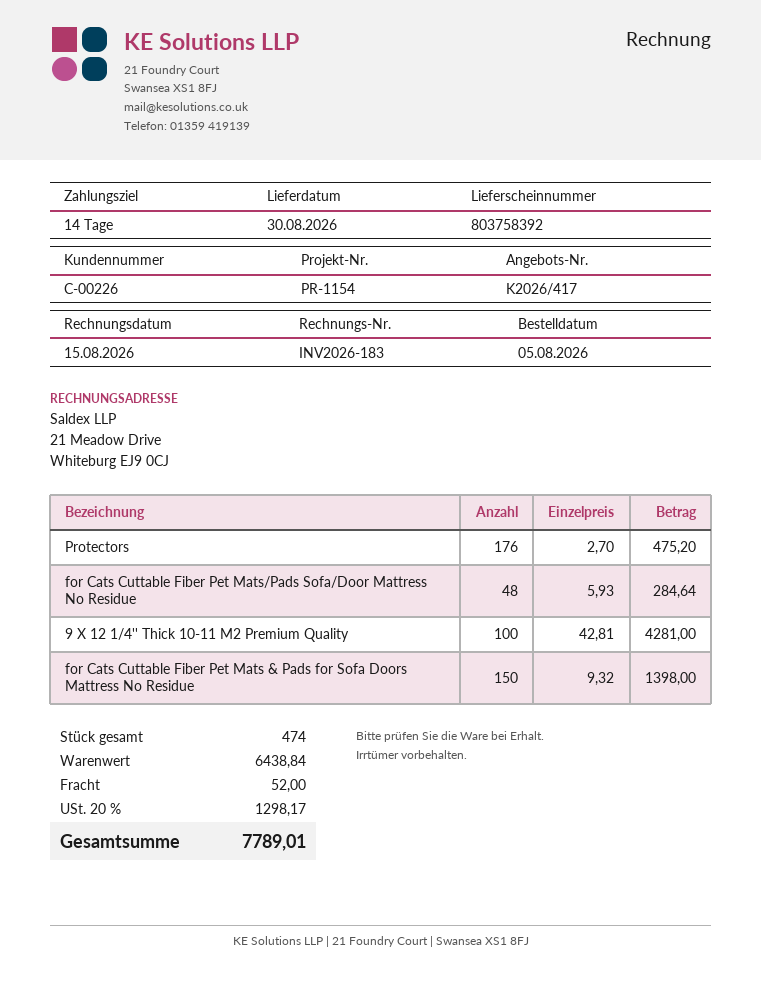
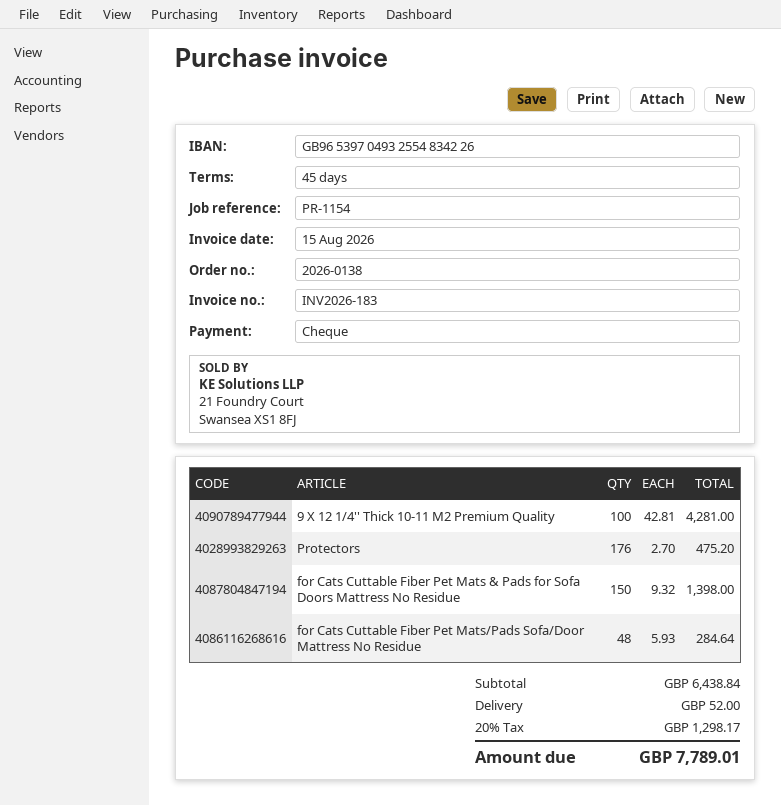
payment terms: 14 days -> 45 days

